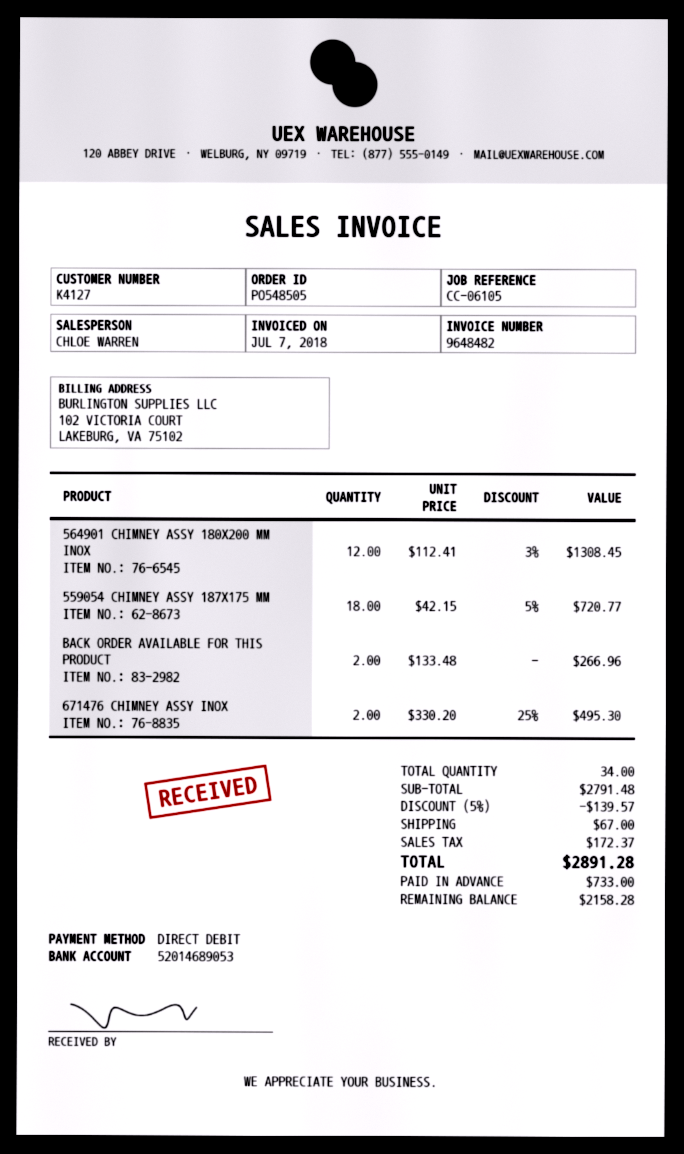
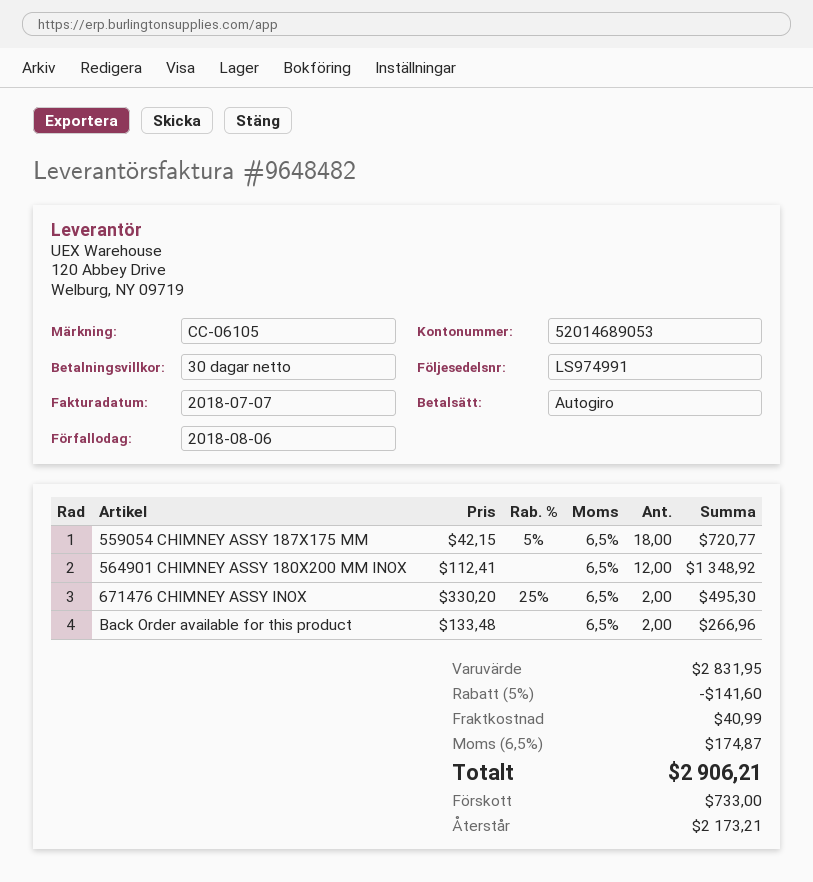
564901 CHIMNEY ASSY 180X200 MM INOX: 12 x 112.41 - 3% = 1308.45 -> 12 x 112.41 = 1348.92
subtotal: 2791.48 -> 2831.95
discount: 5% = 139.57 -> 5% = 141.60
shipping: 67.00 -> 40.99
tax: 172.37 -> 174.87
total: 2891.28 -> 2906.21
balance: 2158.28 -> 2173.21

